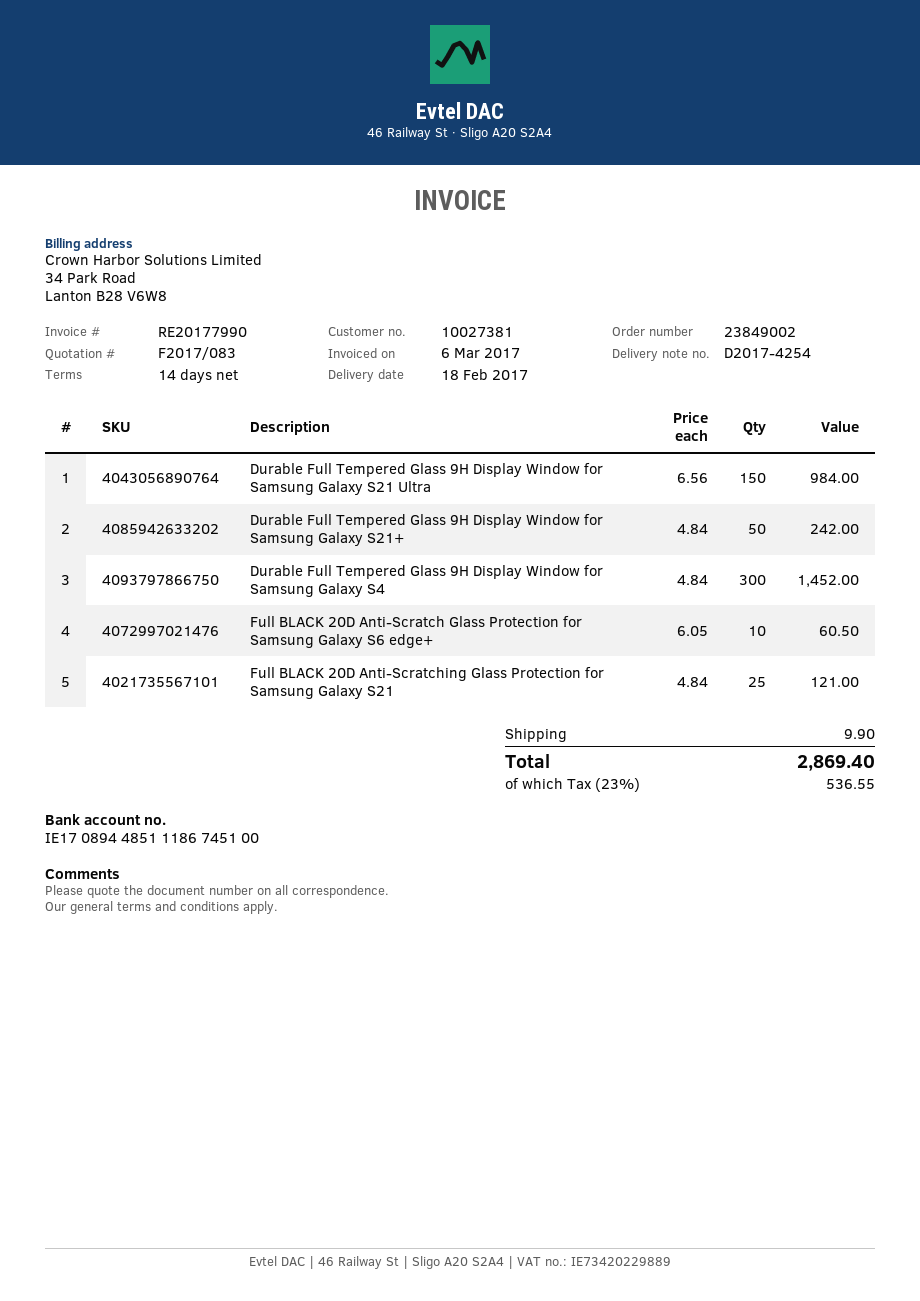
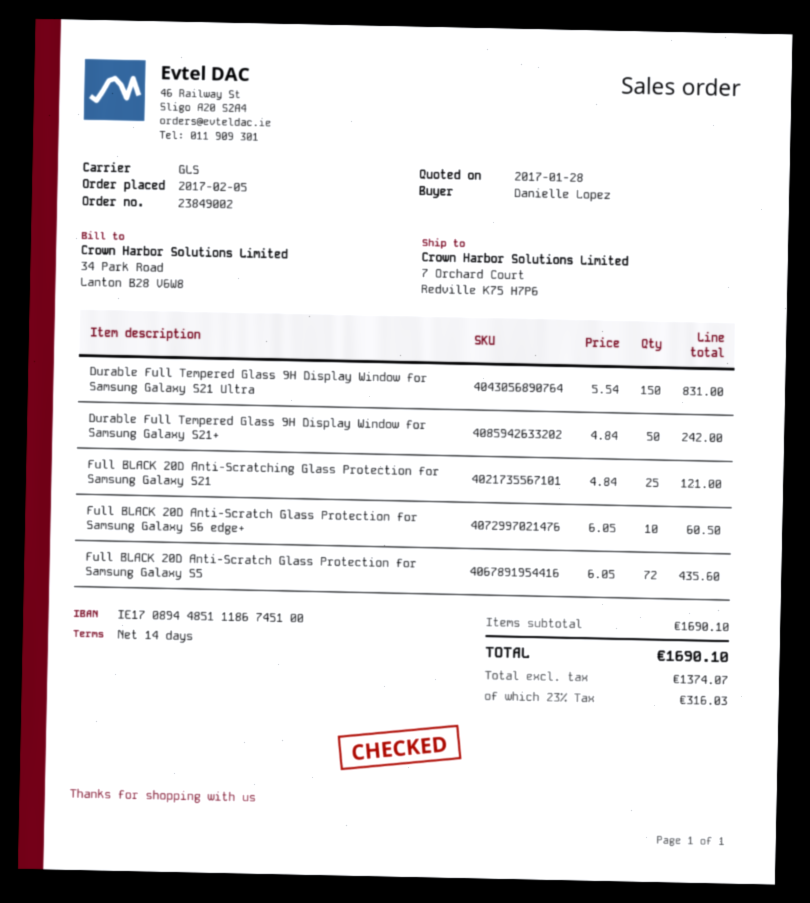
Durable Full Tempered Glass 9H Display Window for Samsung Galaxy S21 Ultra: 150 x 6.56 = 984.00 -> 150 x 5.54 = 831.00
Durable Full Tempered Glass 9H Display Window for Samsung Galaxy S4: 300 x 4.84 = 1452.00 -> none
Full BLACK 20D Anti-Scratch Glass Protection for Samsung Galaxy S5: none -> 72 x 6.05 = 435.60
shipping: 9.90 -> none
tax: 23% = 536.55 -> 23% = 316.03
total: 2869.40 -> 1690.10

